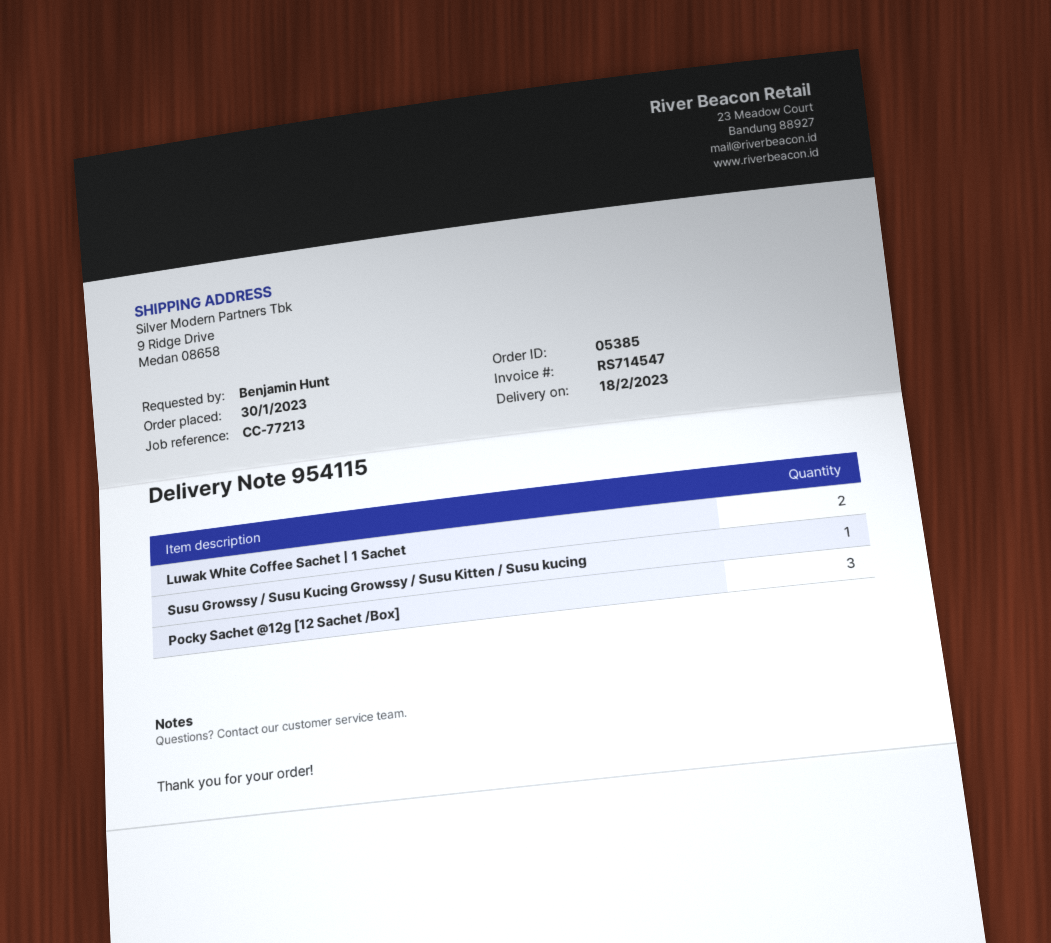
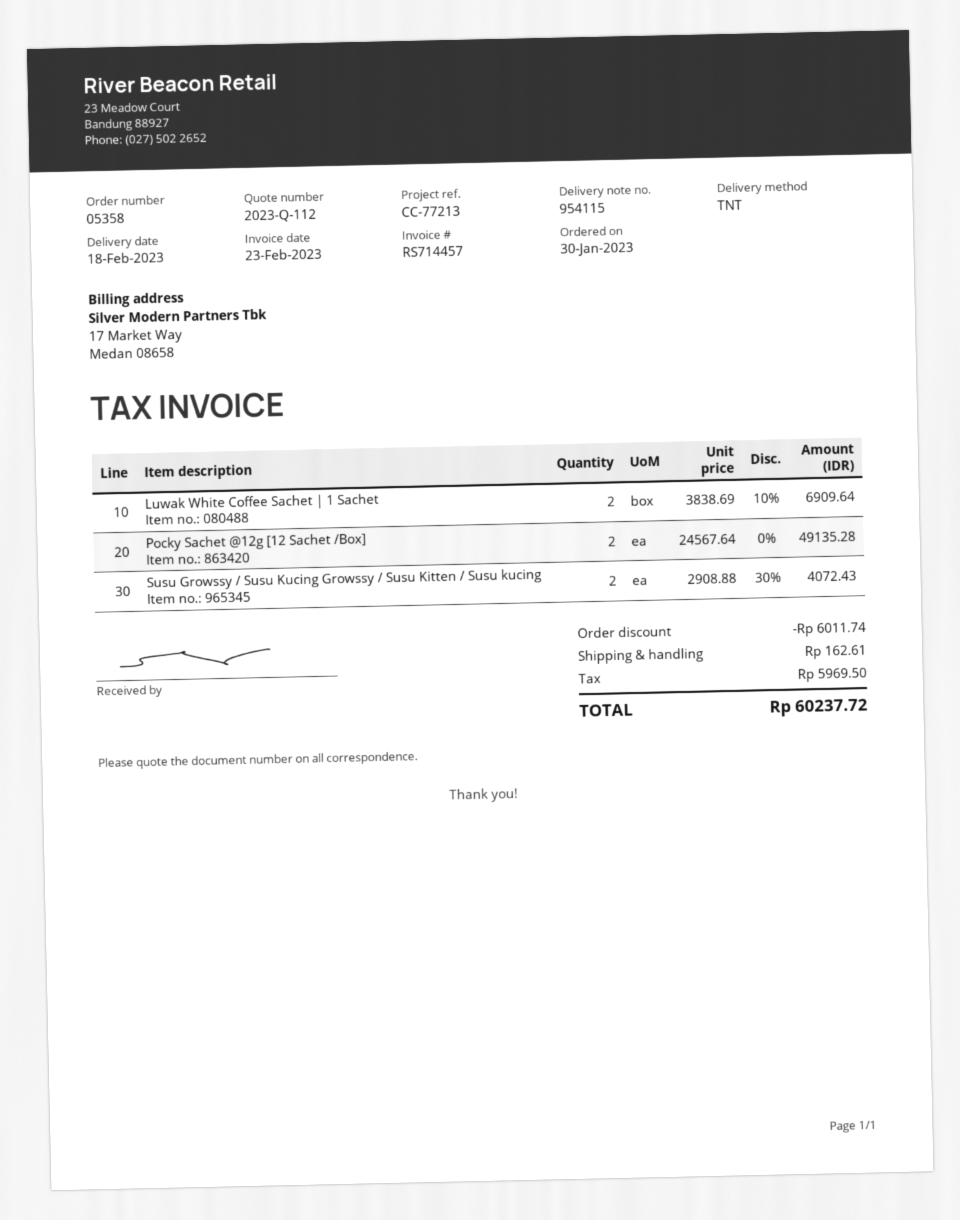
order number: 05385 -> 05358
invoice number: RS714547 -> RS714457
Susu Growssy / Susu Kucing Growssy / Susu Kitten / Susu kucing: 1 -> 2
Pocky Sachet @12g [12 Sachet /Box]: 3 -> 2

